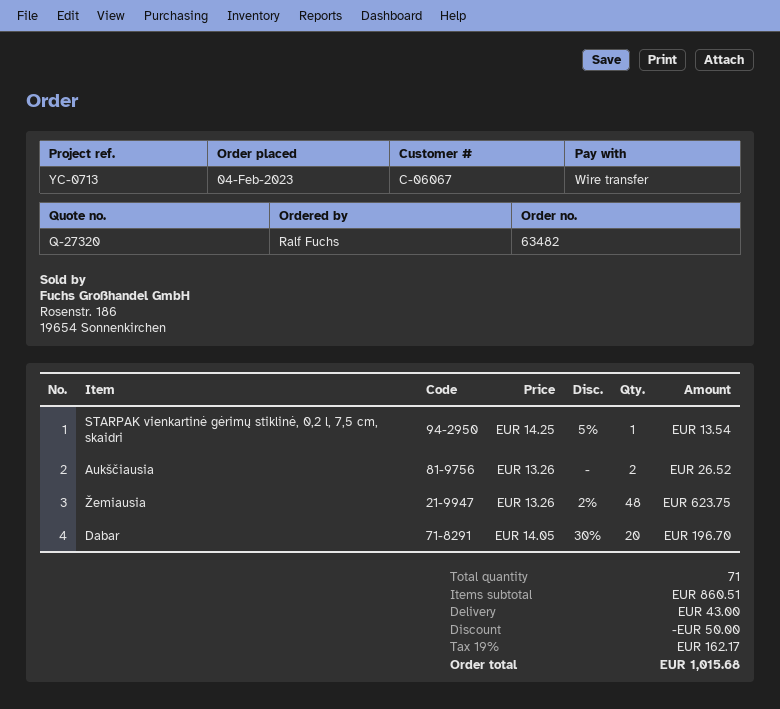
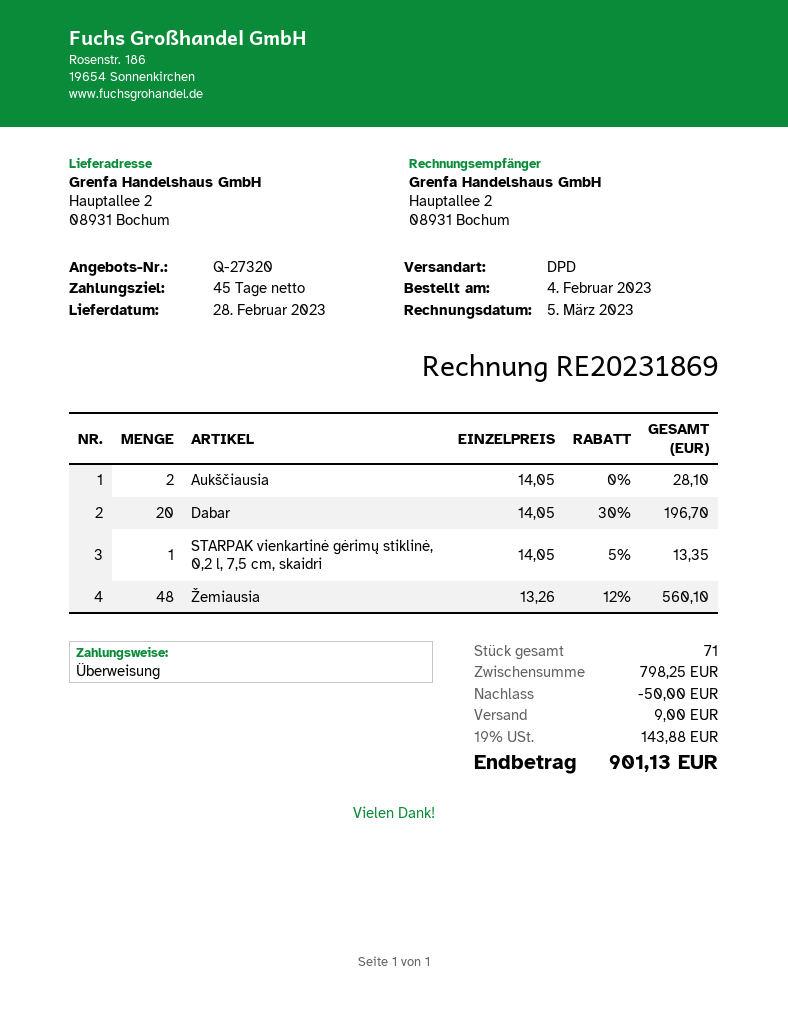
STARPAK vienkartinė gėrimų stiklinė, 0,2 l, 7,5 cm, skaidri: 1 x 14.25 - 5% = 13.54 -> 1 x 14.05 - 5% = 13.35
Aukščiausia: 2 x 13.26 = 26.52 -> 2 x 14.05 = 28.10
Žemiausia: 48 x 13.26 - 2% = 623.75 -> 48 x 13.26 - 12% = 560.10
subtotal: 860.51 -> 798.25
shipping: 43.00 -> 9.00
tax: 19% = 162.17 -> 19% = 143.88
total: 1015.68 -> 901.13

